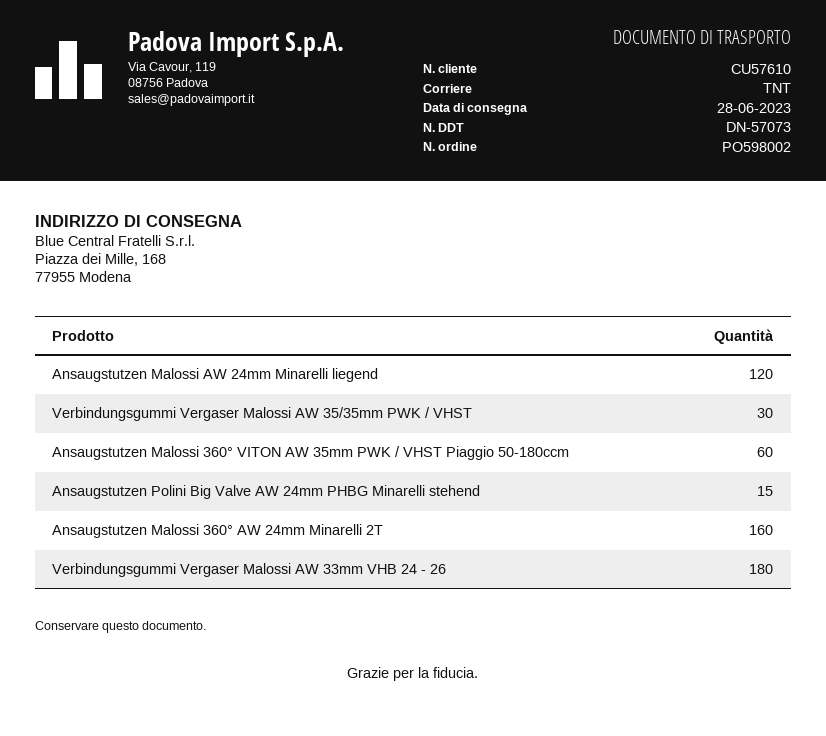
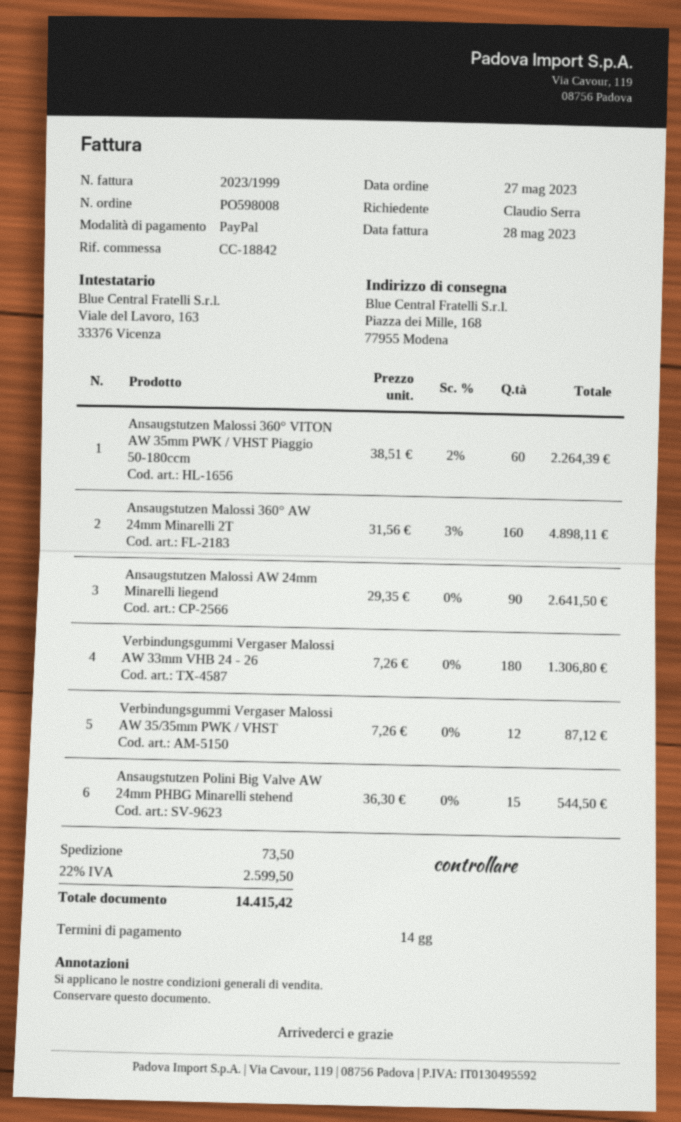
order number: PO598002 -> PO598008
Ansaugstutzen Malossi AW 24mm Minarelli liegend: 120 -> 90
Verbindungsgummi Vergaser Malossi AW 35/35mm PWK / VHST: 30 -> 12

